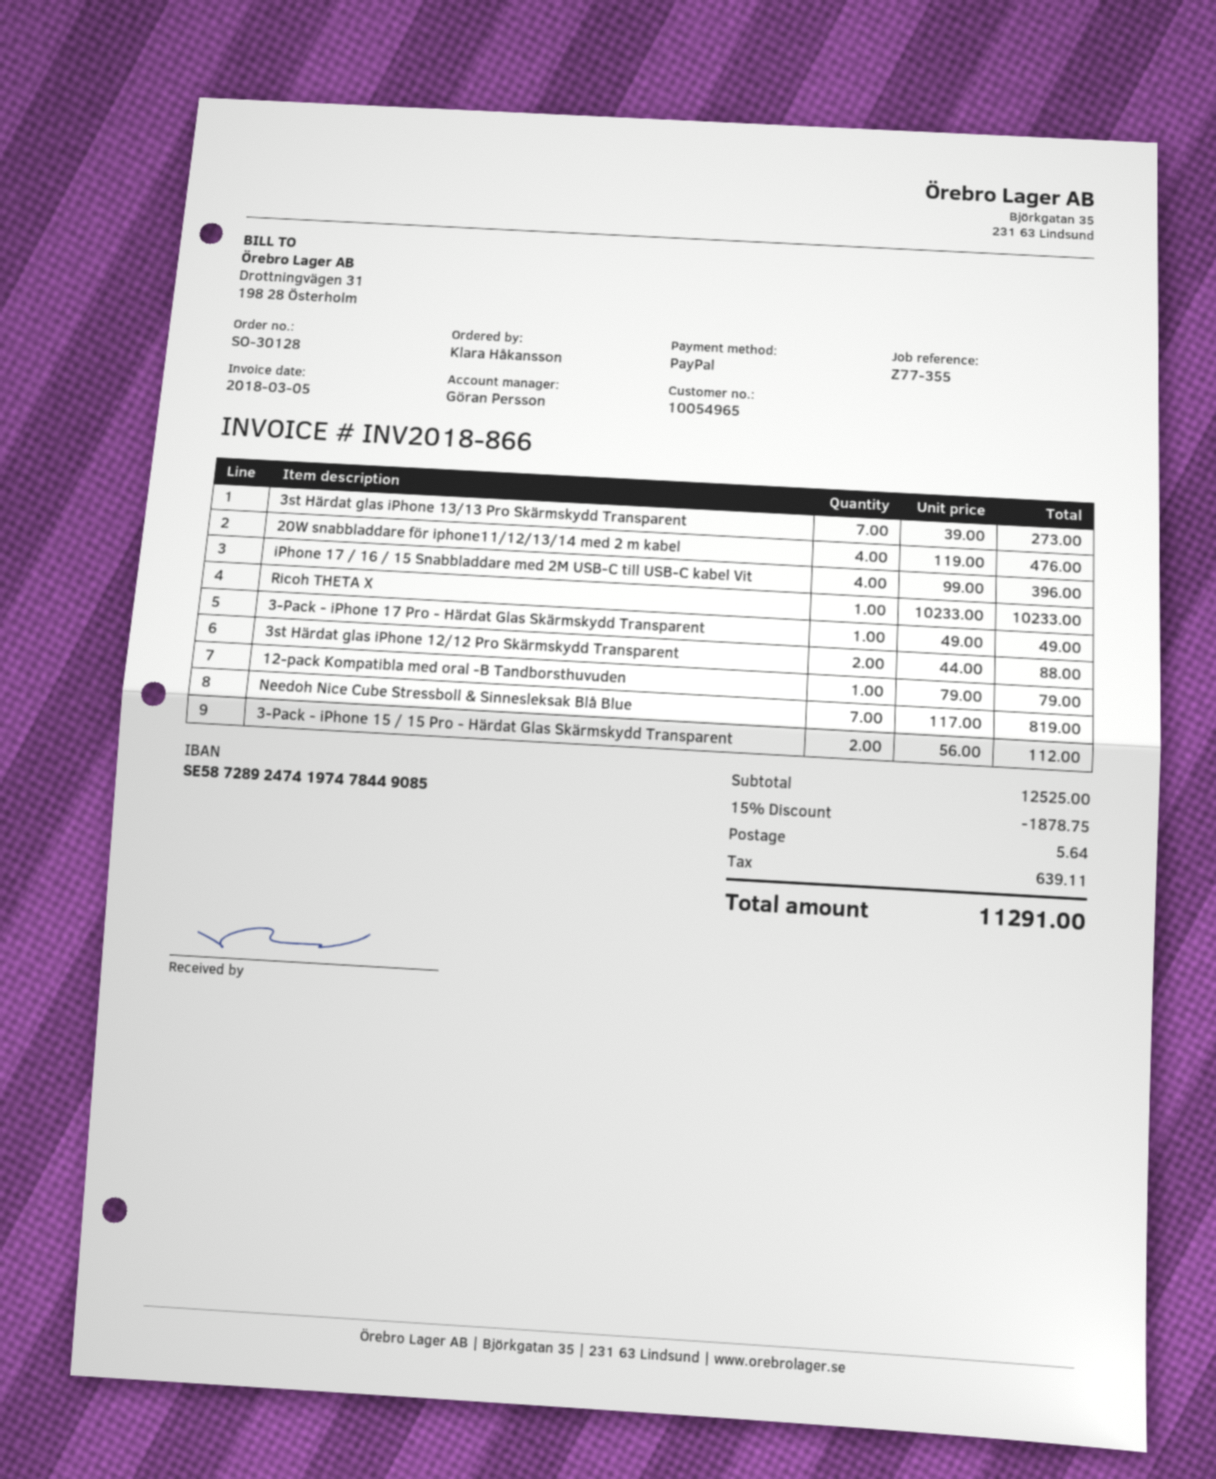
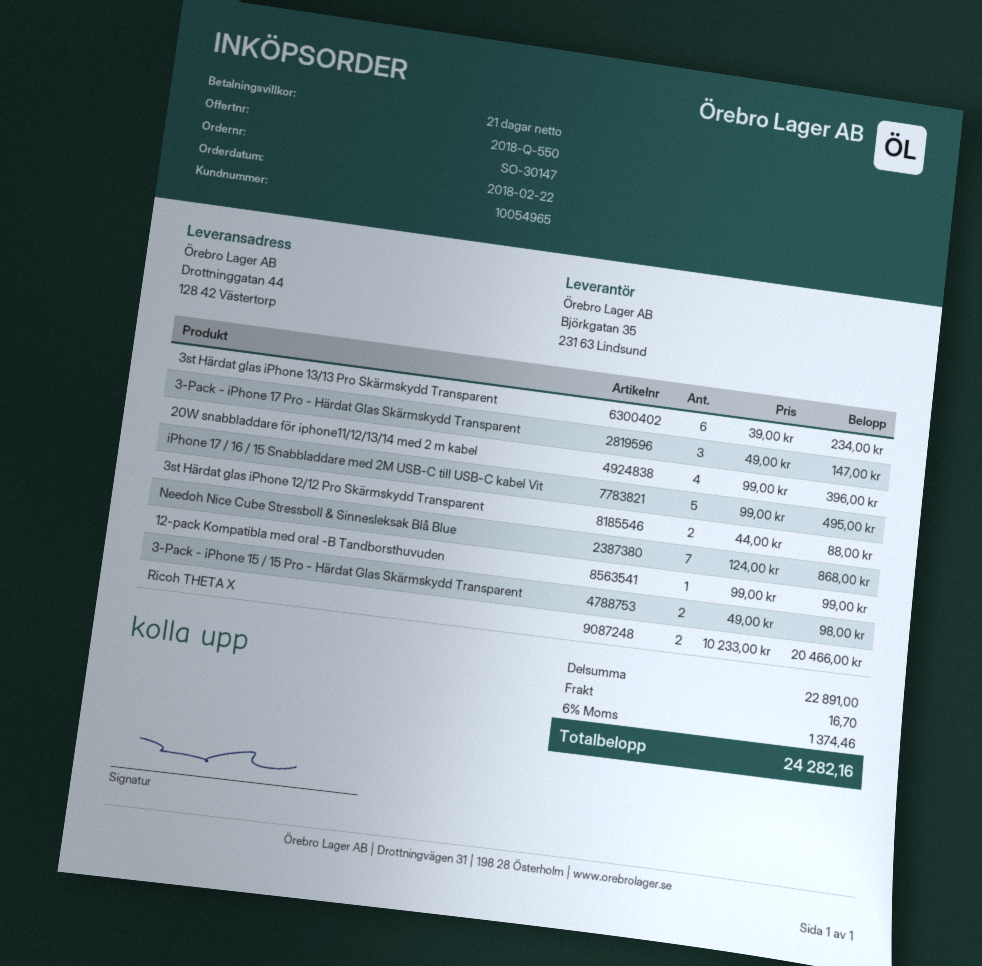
order number: SO-30128 -> SO-30147
3st Härdat glas iPhone 13/13 Pro Skärmskydd Transparent: 7 x 39.00 = 273.00 -> 6 x 39.00 = 234.00
20W snabbladdare för iphone11/12/13/14 med 2 m kabel: 4 x 119.00 = 476.00 -> 4 x 99.00 = 396.00
iPhone 17 / 16 / 15 Snabbladdare med 2M USB-C till USB-C kabel Vit: 4 x 99.00 = 396.00 -> 5 x 99.00 = 495.00
Ricoh THETA X: 1 x 10233.00 = 10233.00 -> 2 x 10233.00 = 20466.00
3-Pack - iPhone 17 Pro - Härdat Glas Skärmskydd Transparent: 1 x 49.00 = 49.00 -> 3 x 49.00 = 147.00
12-pack Kompatibla med oral -B Tandborsthuvuden: 1 x 79.00 = 79.00 -> 1 x 99.00 = 99.00
Needoh Nice Cube Stressboll & Sinnesleksak Blå Blue: 7 x 117.00 = 819.00 -> 7 x 124.00 = 868.00
3-Pack - iPhone 15 / 15 Pro - Härdat Glas Skärmskydd Transparent: 2 x 56.00 = 112.00 -> 2 x 49.00 = 98.00
subtotal: 12525.00 -> 22891.00
discount: 15% = 1878.75 -> none
shipping: 5.64 -> 16.70
tax: 639.11 -> 1374.46
total: 11291.00 -> 24282.16

